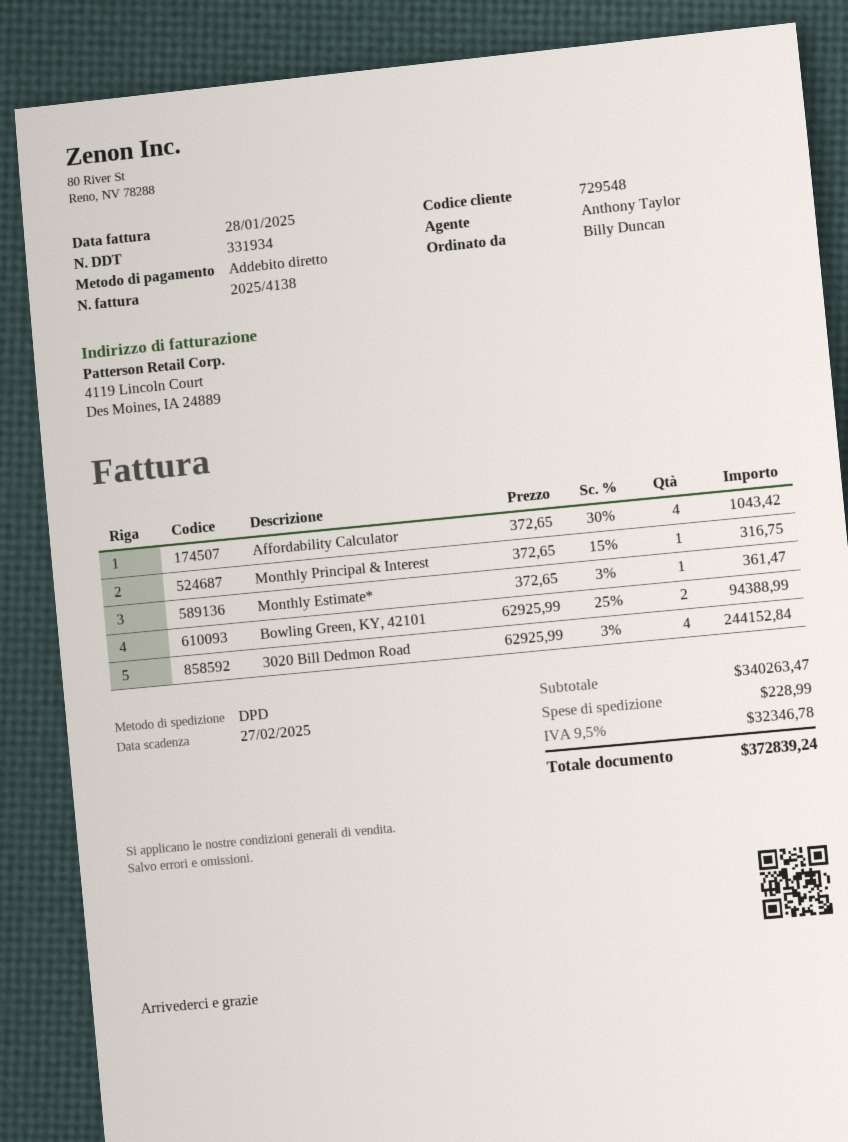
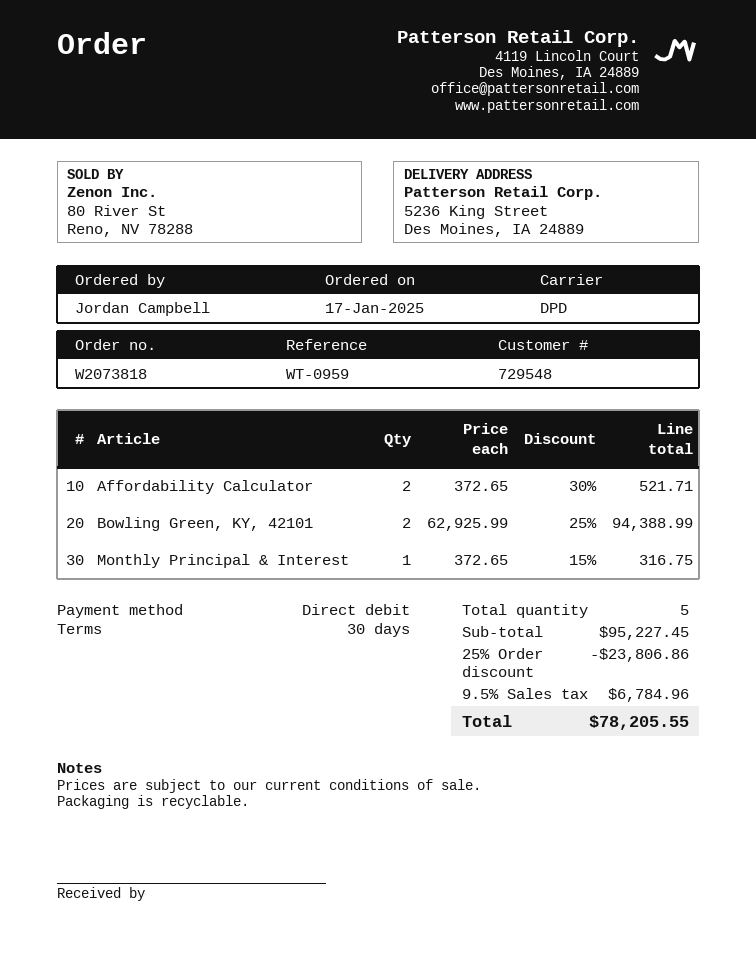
ordered by: Billy Duncan -> Jordan Campbell
Affordability Calculator: 4 x 372.65 - 30% = 1043.42 -> 2 x 372.65 - 30% = 521.71
Monthly Estimate*: 1 x 372.65 - 3% = 361.47 -> none
3020 Bill Dedmon Road: 4 x 62925.99 - 3% = 244152.84 -> none
subtotal: 340263.47 -> 95227.45
discount: none -> 25% = 23806.86
shipping: 228.99 -> none
tax: 9.5% = 32346.78 -> 9.5% = 6784.96
total: 372839.24 -> 78205.55

